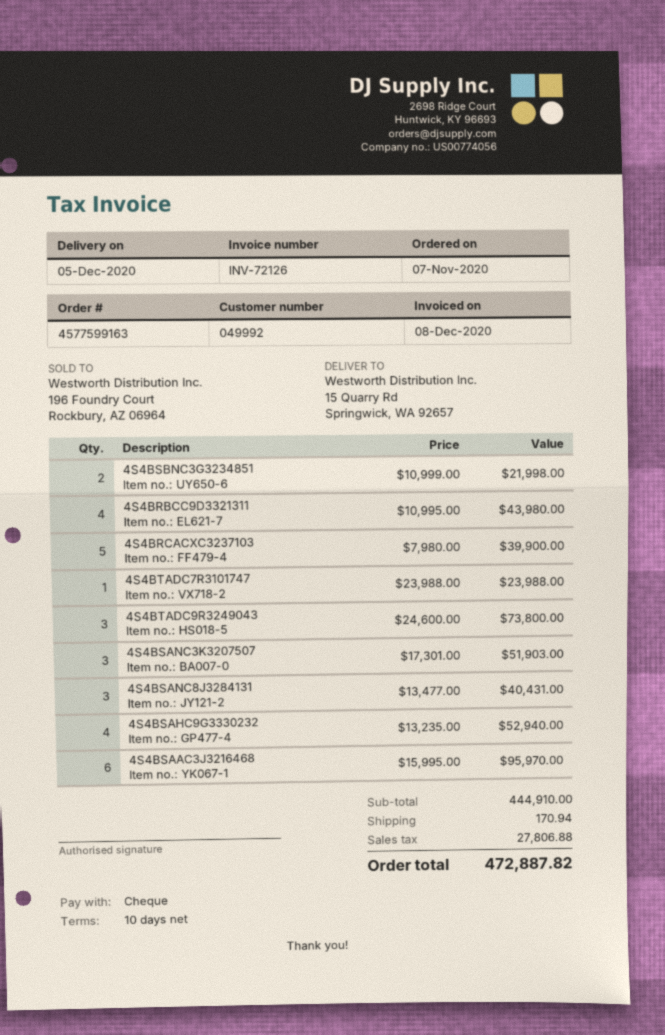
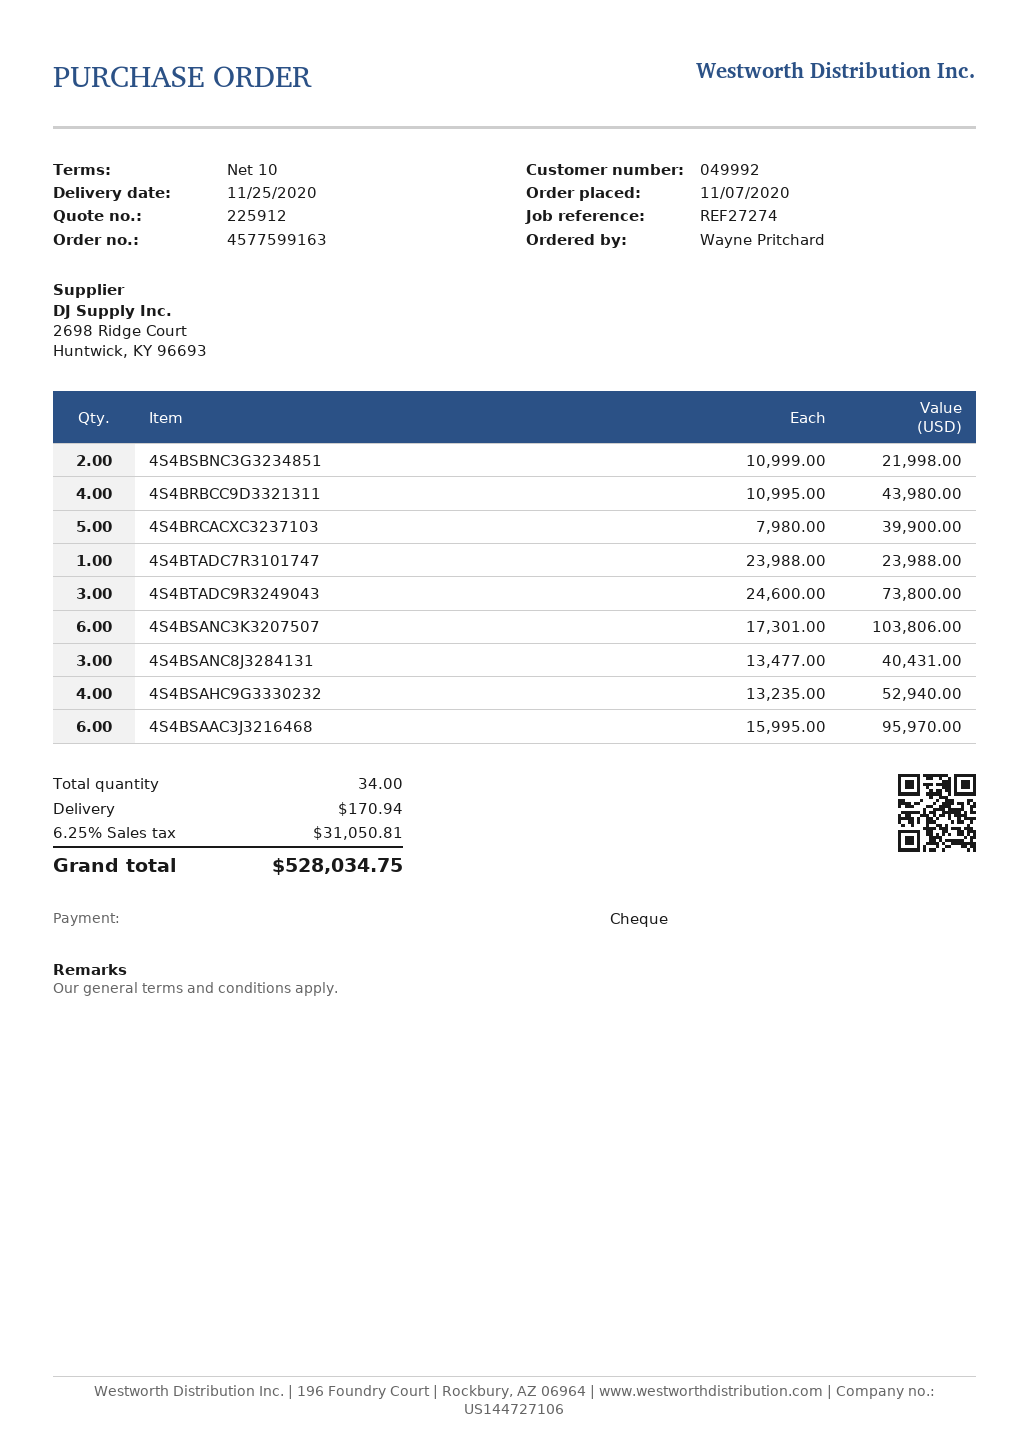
delivery date: 2020-12-05 -> 2020-11-25
4S4BSANC3K3207507: 3 x 17301.00 = 51903.00 -> 6 x 17301.00 = 103806.00
tax: 27806.88 -> 31050.81
total: 472887.82 -> 528034.75

